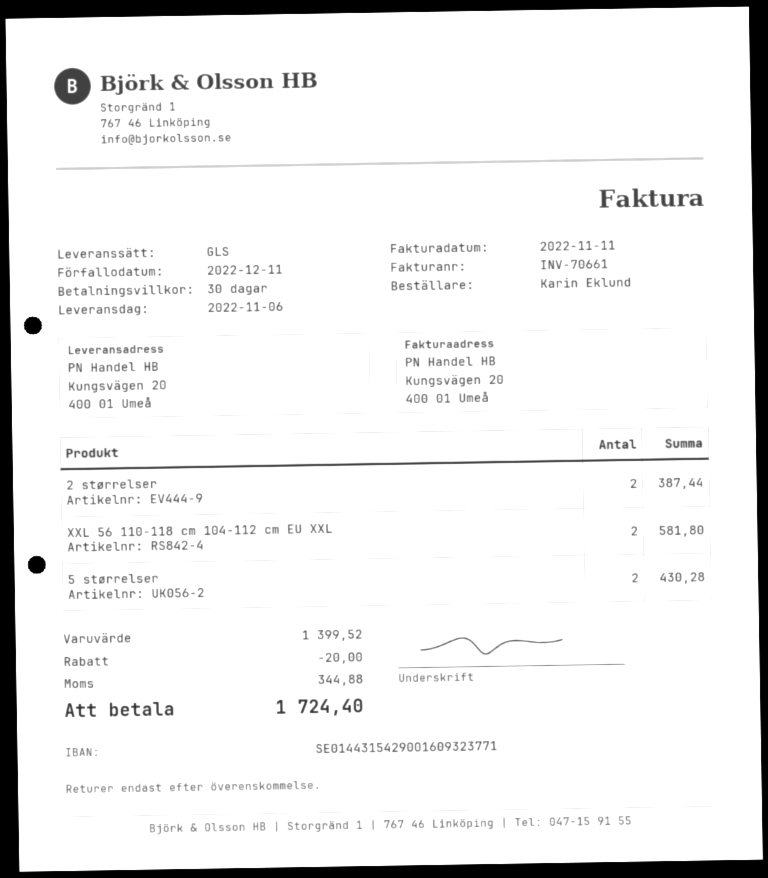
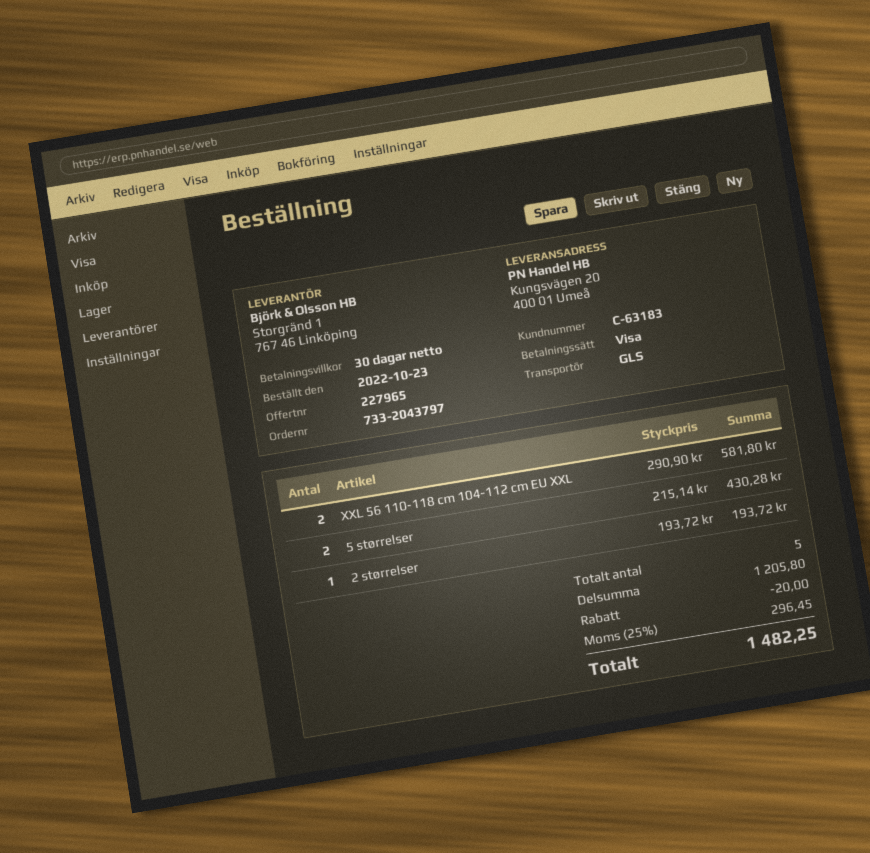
2 størrelser: 2 for 387.44 -> 1 for 193.72
subtotal: 1399.52 -> 1205.80
tax: 344.88 -> 296.45
total: 1724.40 -> 1482.25

